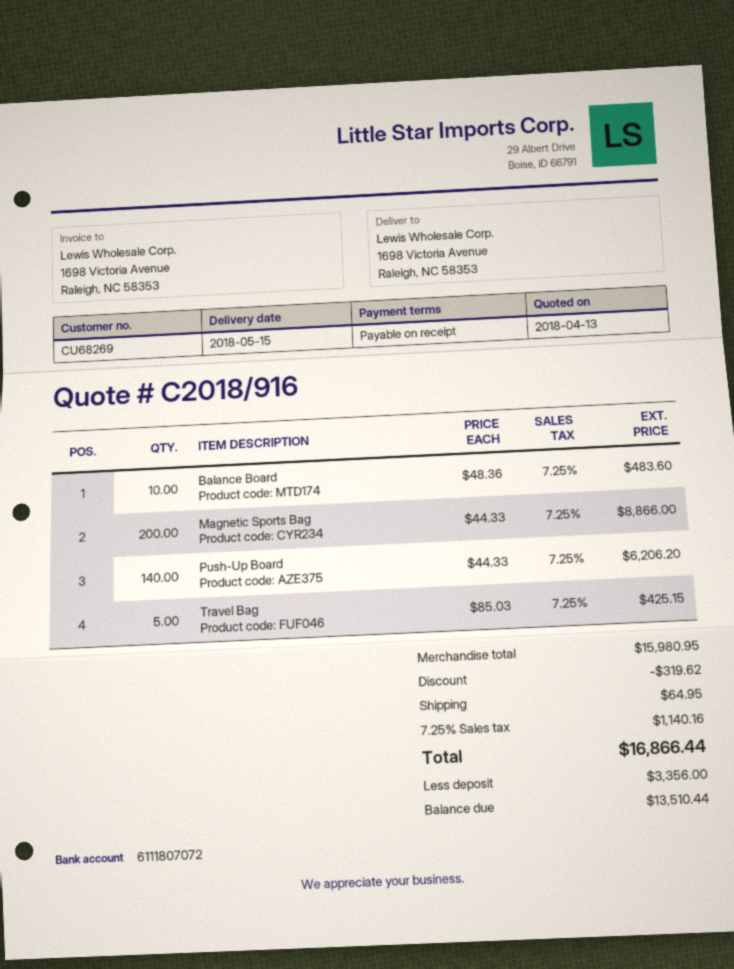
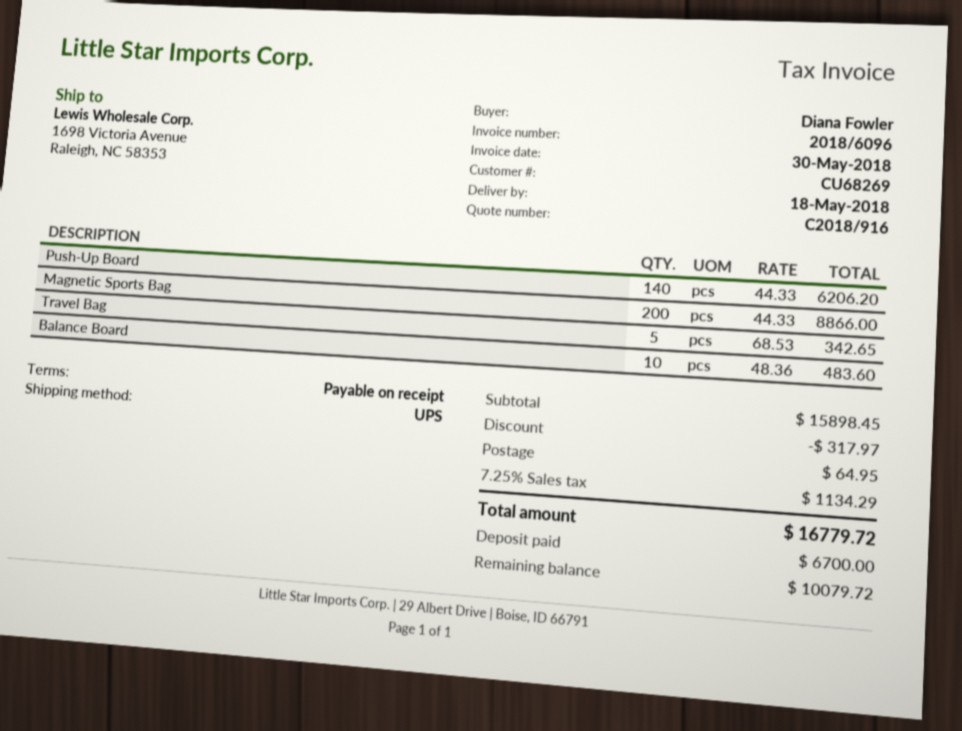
delivery date: 2018-05-15 -> 2018-05-18
Travel Bag: 5 x 85.03 = 425.15 -> 5 x 68.53 = 342.65
subtotal: 15980.95 -> 15898.45
discount: 319.62 -> 317.97
tax: 7.25% = 1140.16 -> 7.25% = 1134.29
total: 16866.44 -> 16779.72
deposit: 3356.00 -> 6700.00
balance: 13510.44 -> 10079.72

